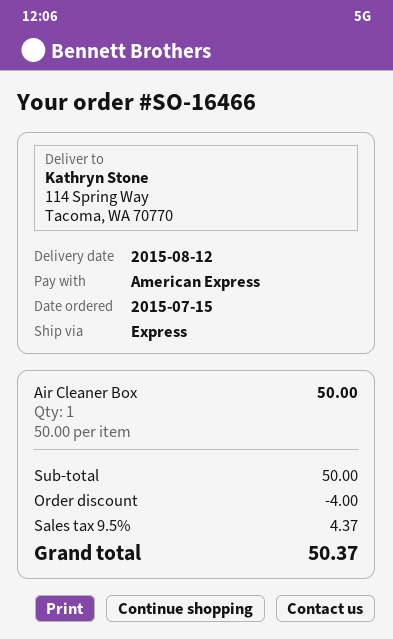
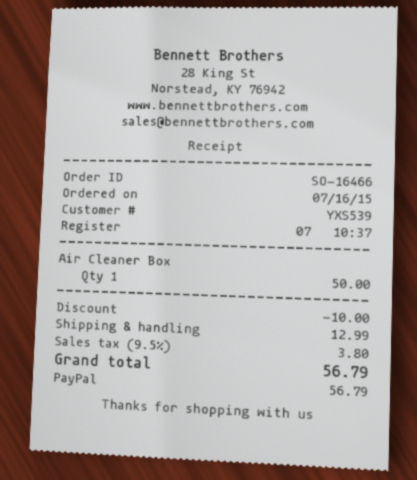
order date: 2015-07-15 -> 2015-07-16
payment method: American Express -> PayPal
discount: 4.00 -> 10.00
shipping: none -> 12.99
tax: 9.5% = 4.37 -> 9.5% = 3.80
total: 50.37 -> 56.79

